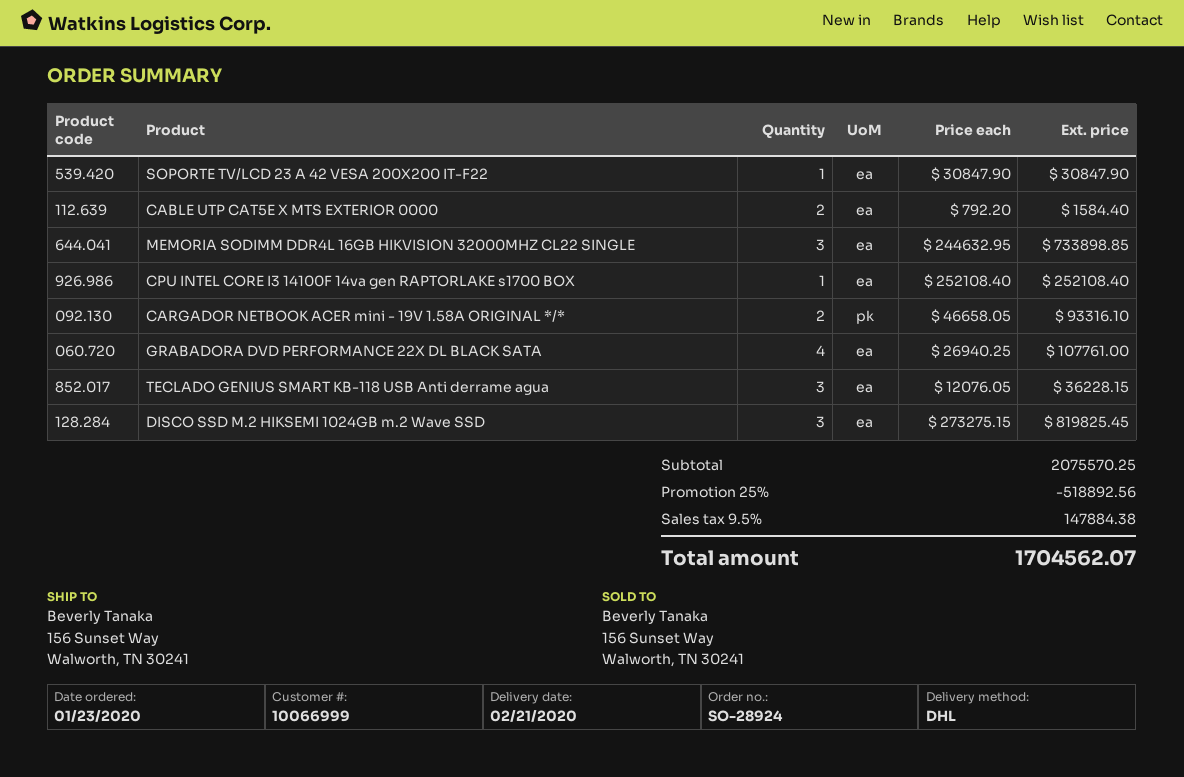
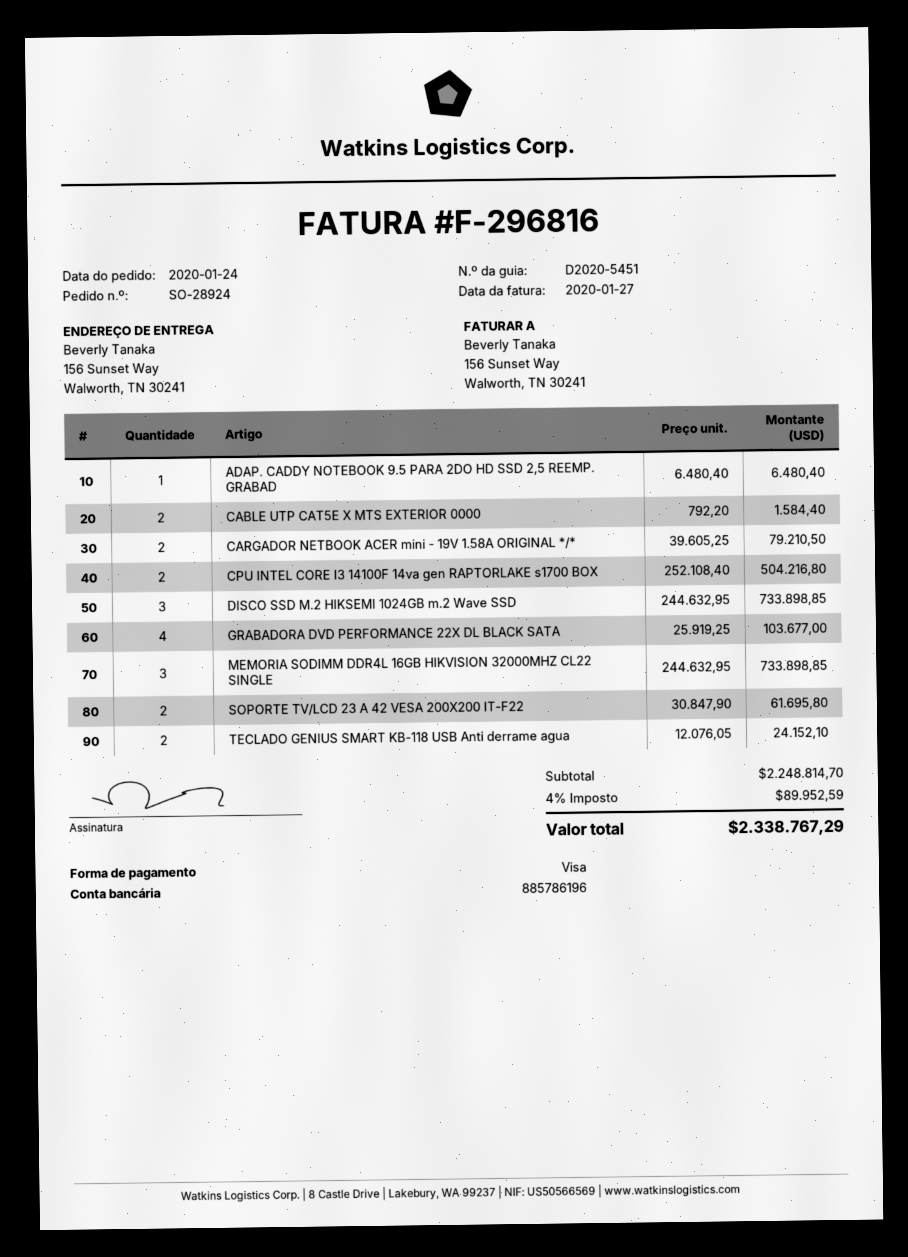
order date: 2020-01-23 -> 2020-01-24
SOPORTE TV/LCD 23 A 42 VESA 200X200 IT-F22: 1 x 30847.90 = 30847.90 -> 2 x 30847.90 = 61695.80
CPU INTEL CORE I3 14100F 14va gen RAPTORLAKE s1700 BOX: 1 x 252108.40 = 252108.40 -> 2 x 252108.40 = 504216.80
CARGADOR NETBOOK ACER mini - 19V 1.58A ORIGINAL */*: 2 x 46658.05 = 93316.10 -> 2 x 39605.25 = 79210.50
GRABADORA DVD PERFORMANCE 22X DL BLACK SATA: 4 x 26940.25 = 107761.00 -> 4 x 25919.25 = 103677.00
TECLADO GENIUS SMART KB-118 USB Anti derrame agua: 3 x 12076.05 = 36228.15 -> 2 x 12076.05 = 24152.10
DISCO SSD M.2 HIKSEMI 1024GB m.2 Wave SSD: 3 x 273275.15 = 819825.45 -> 3 x 244632.95 = 733898.85
ADAP. CADDY NOTEBOOK 9.5 PARA 2DO HD SSD 2,5 REEMP. GRABAD: none -> 1 x 6480.40 = 6480.40
subtotal: 2075570.25 -> 2248814.70
discount: 25% = 518892.56 -> none
tax: 9.5% = 147884.38 -> 4% = 89952.59
total: 1704562.07 -> 2338767.29

